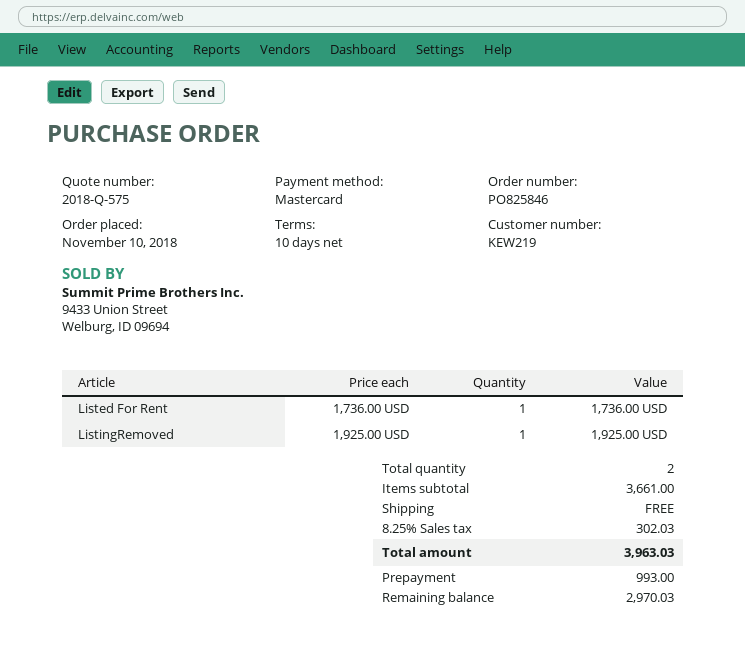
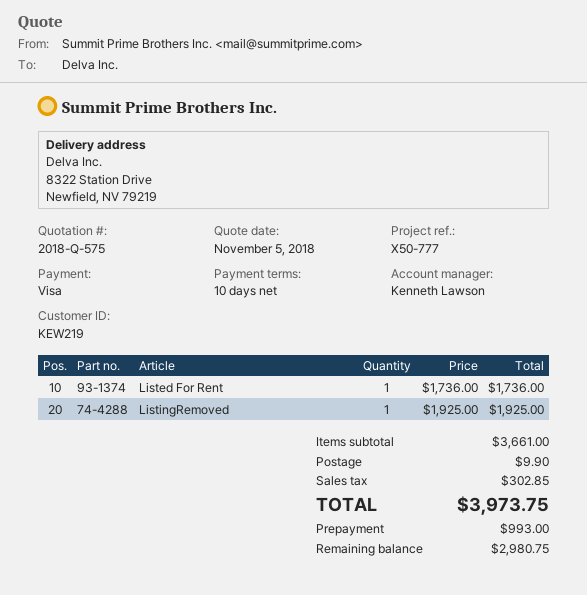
payment method: Mastercard -> Visa
shipping: 0.00 -> 9.90
tax: 302.03 -> 302.85
total: 3963.03 -> 3973.75
balance: 2970.03 -> 2980.75

